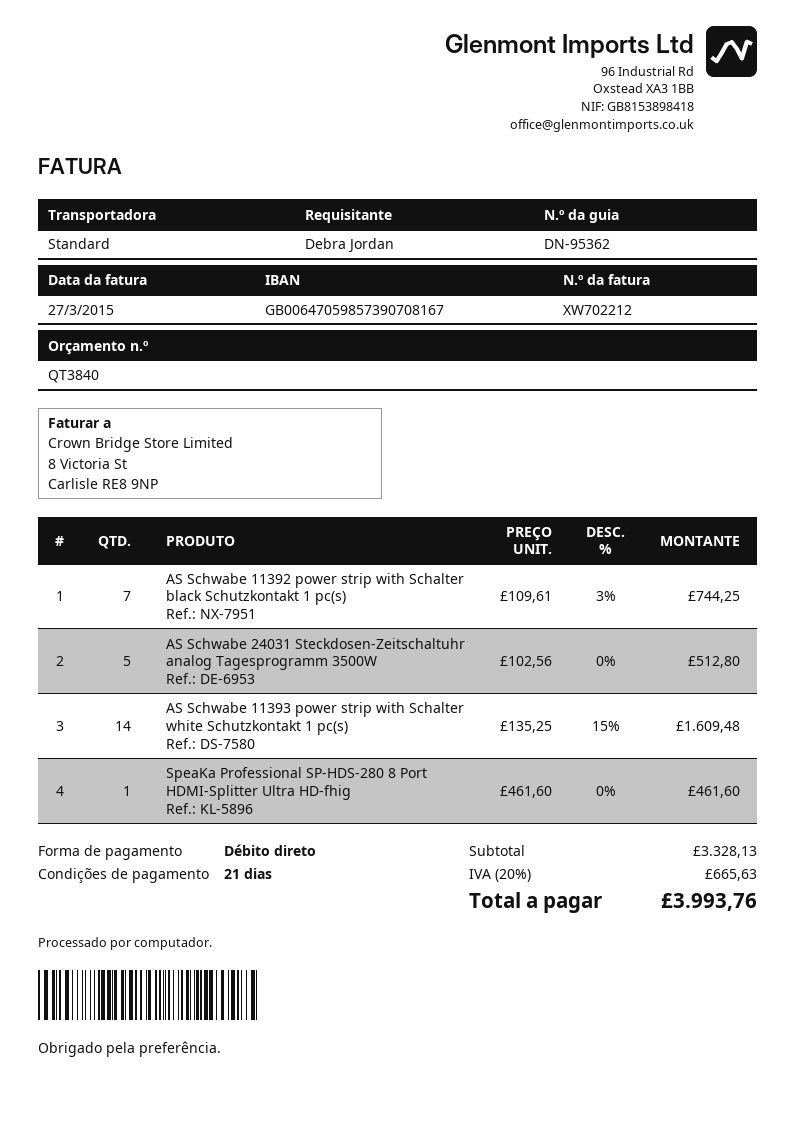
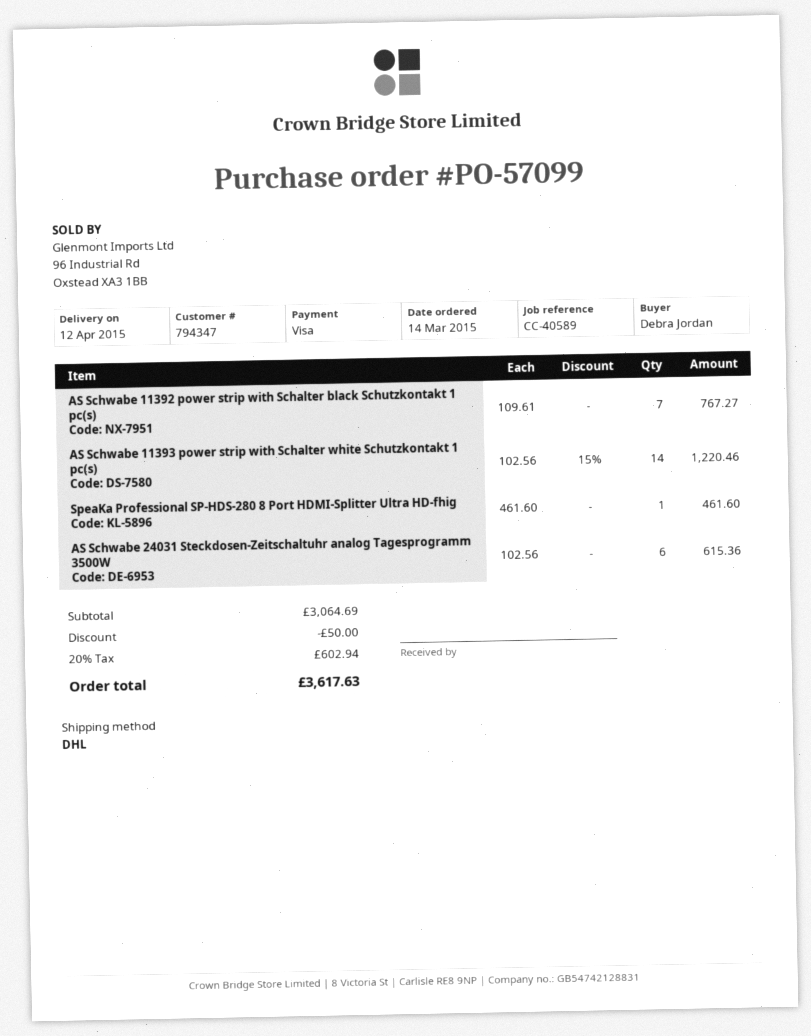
payment method: direct debit -> Visa
shipping method: standard -> DHL
AS Schwabe 11392 power strip with Schalter black Schutzkontakt 1 pc(s): 7 x 109.61 - 3% = 744.25 -> 7 x 109.61 = 767.27
AS Schwabe 24031 Steckdosen-Zeitschaltuhr analog Tagesprogramm 3500W: 5 x 102.56 = 512.80 -> 6 x 102.56 = 615.36
AS Schwabe 11393 power strip with Schalter white Schutzkontakt 1 pc(s): 14 x 135.25 - 15% = 1609.48 -> 14 x 102.56 - 15% = 1220.46
subtotal: 3328.13 -> 3064.69
discount: none -> 50.00
tax: 20% = 665.63 -> 20% = 602.94
total: 3993.76 -> 3617.63

